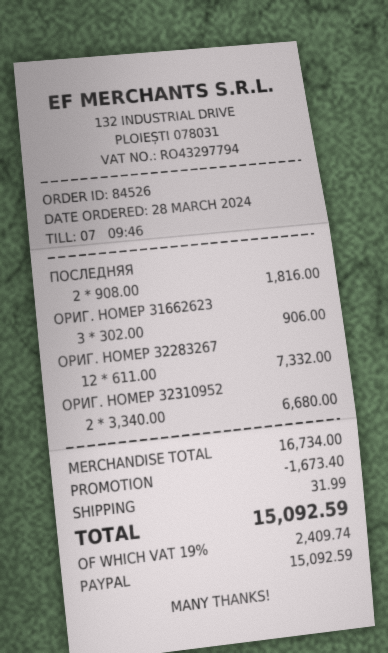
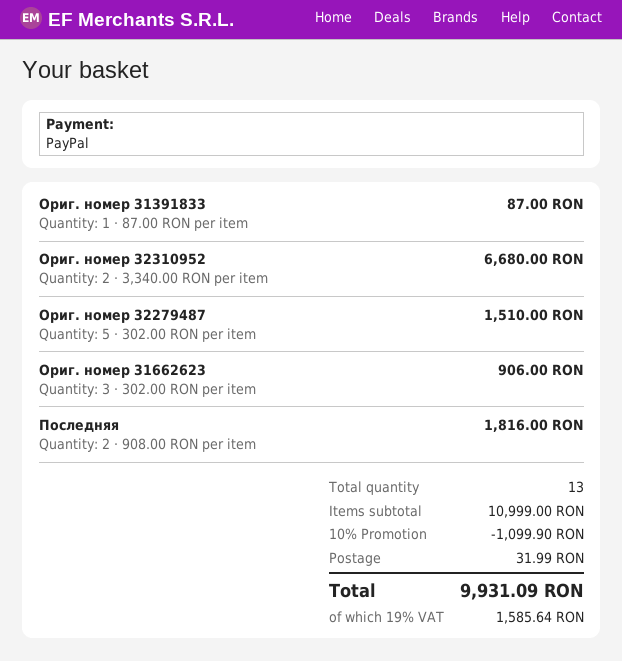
ОРИГ. НОМЕР 32283267: 12 x 611.00 = 7332.00 -> none
Ориг. номер 31391833: none -> 1 x 87.00 = 87.00
Ориг. номер 32279487: none -> 5 x 302.00 = 1510.00
subtotal: 16734.00 -> 10999.00
discount: 1673.40 -> 1099.90
tax: 19% = 2409.74 -> 19% = 1585.64
total: 15092.59 -> 9931.09

